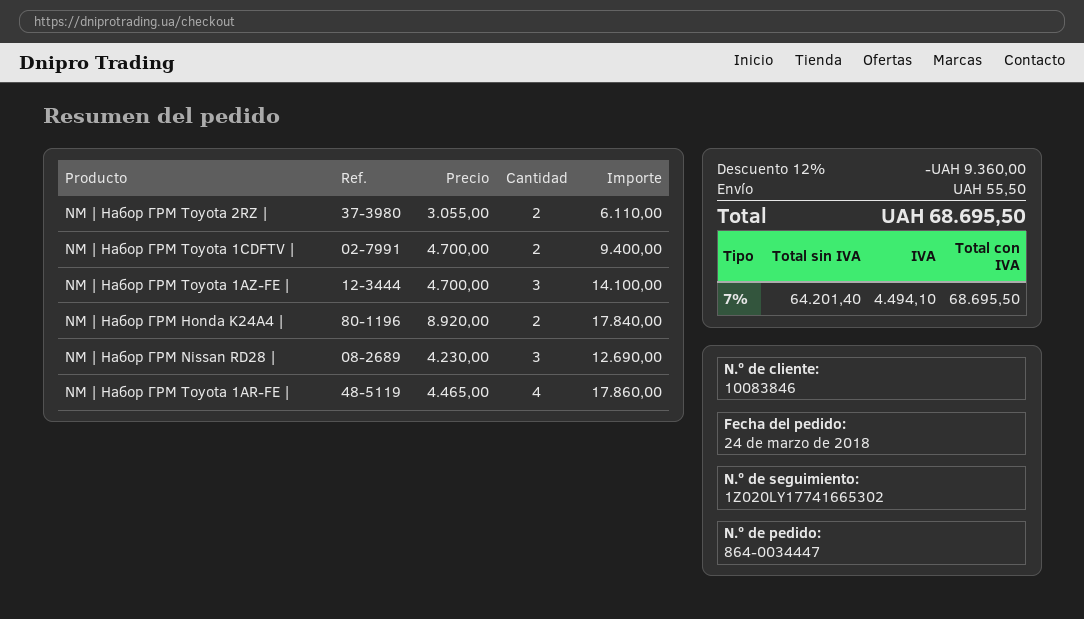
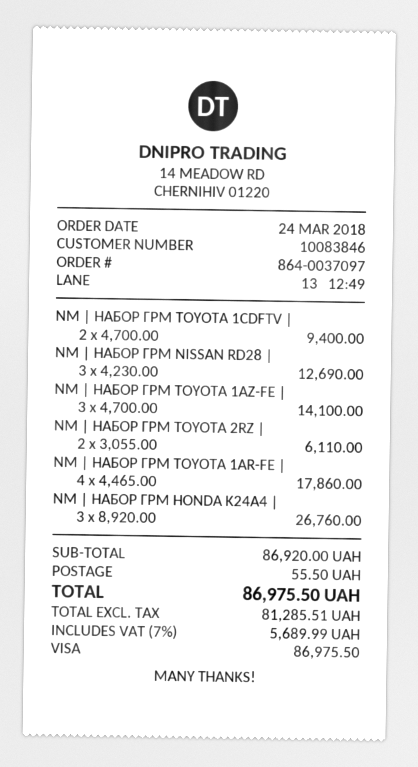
order number: 864-0034447 -> 864-0037097
NM | Набор ГРМ Honda K24A4 |: 2 x 8920.00 = 17840.00 -> 3 x 8920.00 = 26760.00
discount: 12% = 9360.00 -> none
net: 64201.40 -> 81285.51
tax: 7% = 4494.10 -> 7% = 5689.99
total: 68695.50 -> 86975.50

